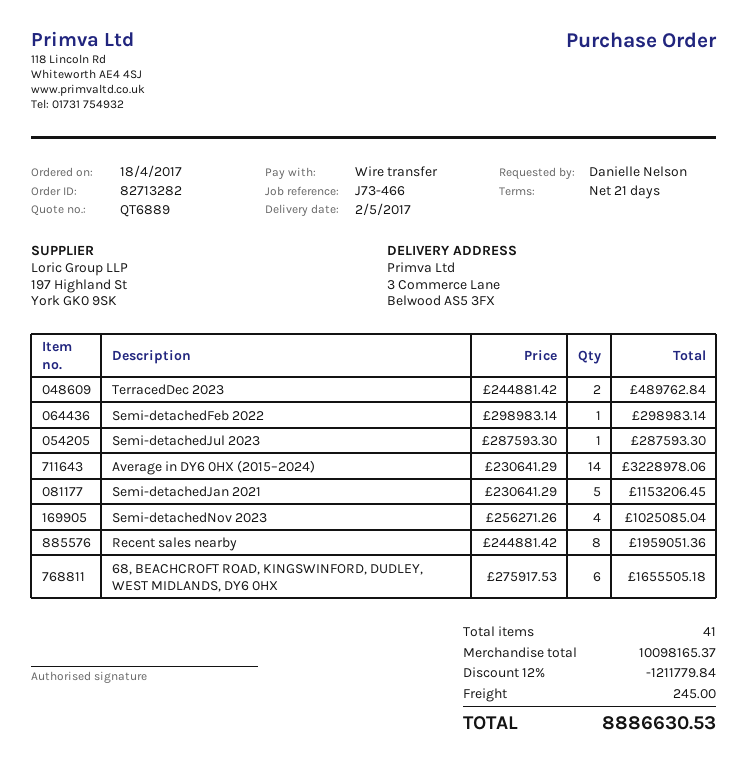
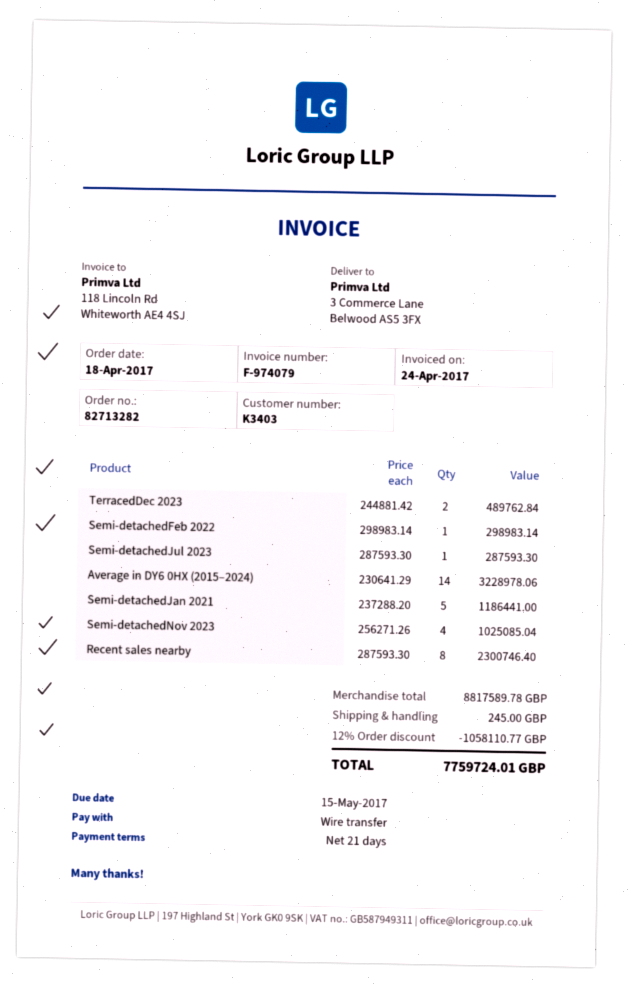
Semi-detachedJan 2021: 5 x 230641.29 = 1153206.45 -> 5 x 237288.20 = 1186441.00
Recent sales nearby: 8 x 244881.42 = 1959051.36 -> 8 x 287593.30 = 2300746.40
68, BEACHCROFT ROAD, KINGSWINFORD, DUDLEY, WEST MIDLANDS, DY6 0HX: 6 x 275917.53 = 1655505.18 -> none
subtotal: 10098165.37 -> 8817589.78
discount: 12% = 1211779.84 -> 12% = 1058110.77
total: 8886630.53 -> 7759724.01

